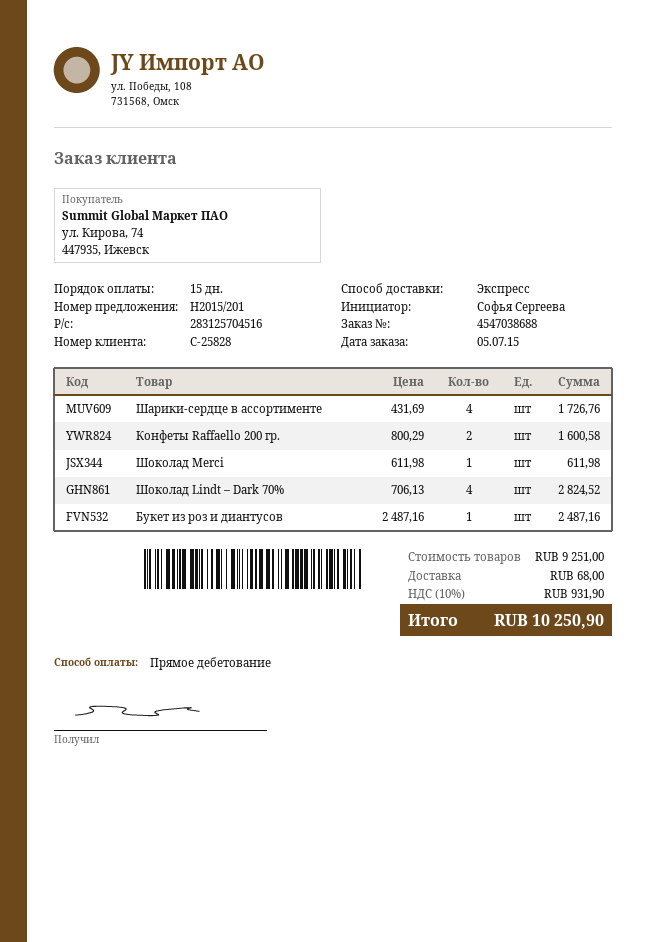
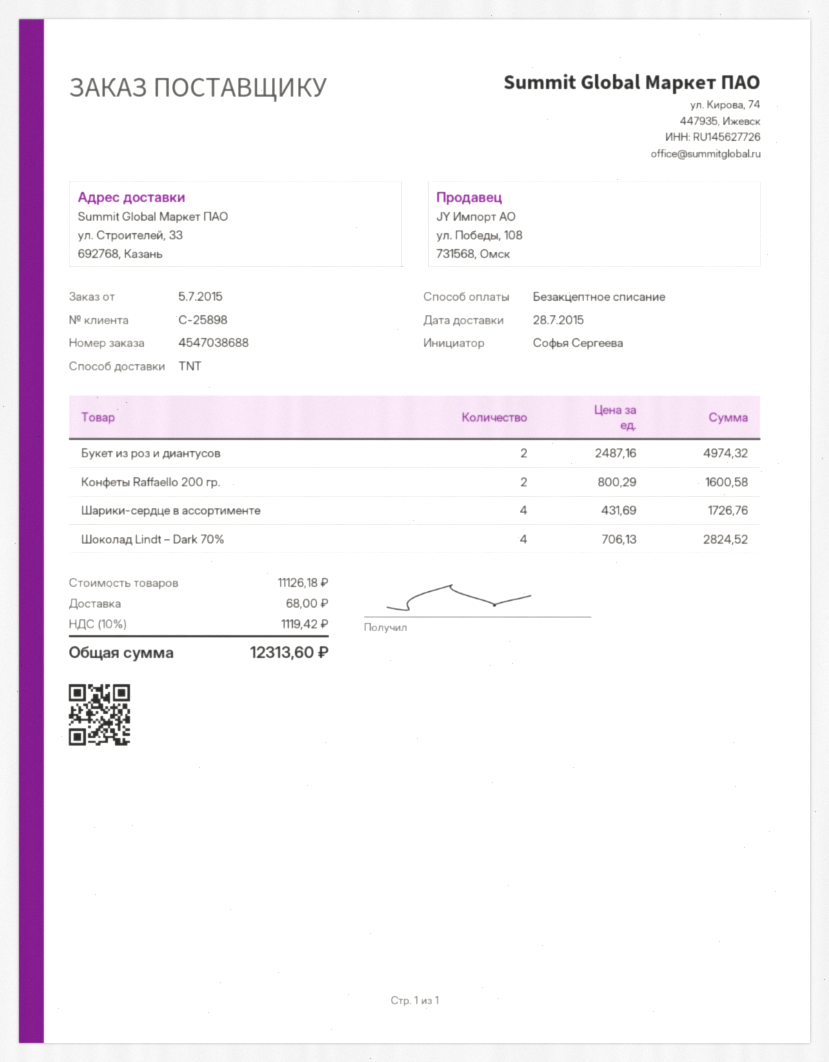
customer number: C-25828 -> C-25898
shipping method: express -> TNT
Шоколад Merci: 1 x 611.98 = 611.98 -> none
Букет из роз и диантусов: 1 x 2487.16 = 2487.16 -> 2 x 2487.16 = 4974.32
subtotal: 9251.00 -> 11126.18
tax: 10% = 931.90 -> 10% = 1119.42
total: 10250.90 -> 12313.60

